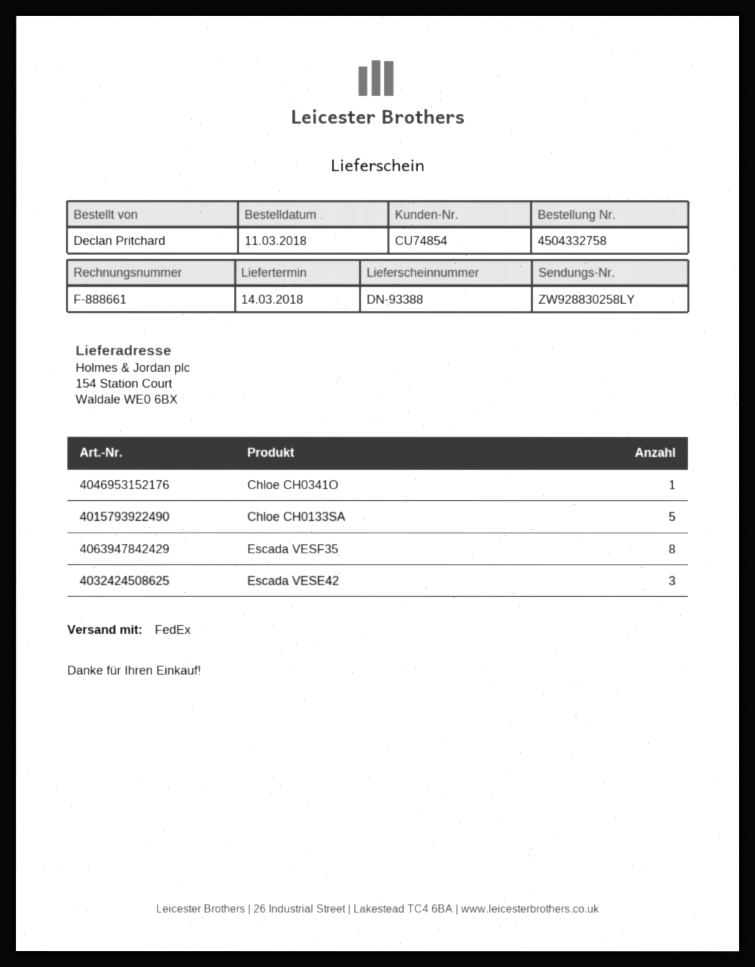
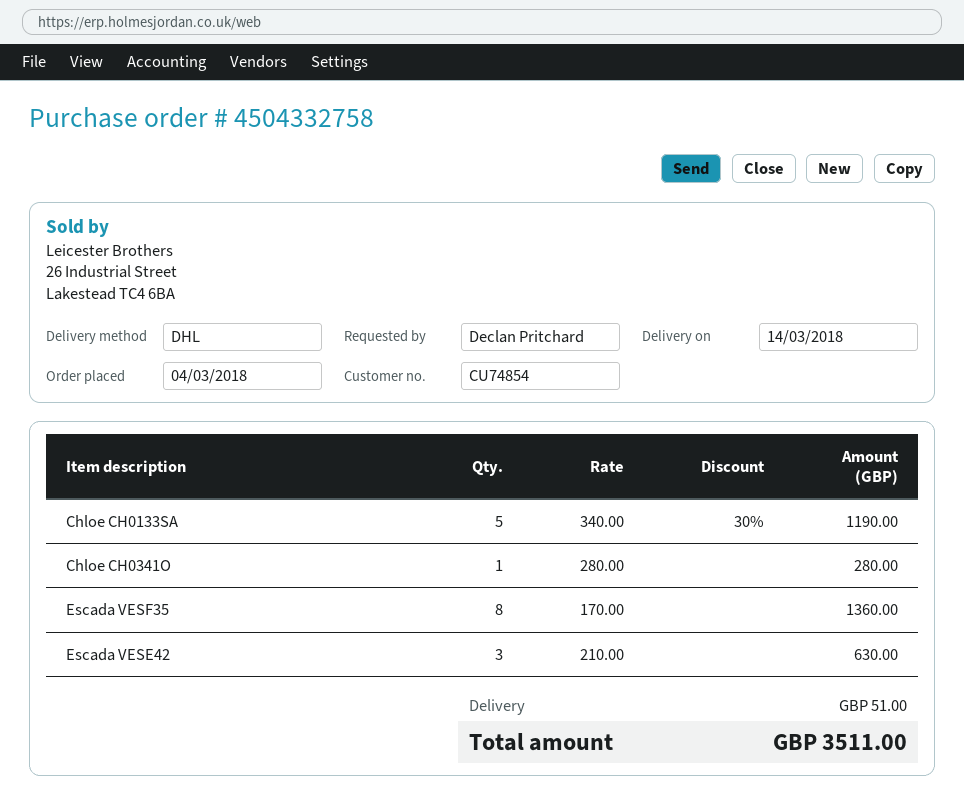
order date: 2018-03-11 -> 2018-03-04
shipping method: FedEx -> DHL

